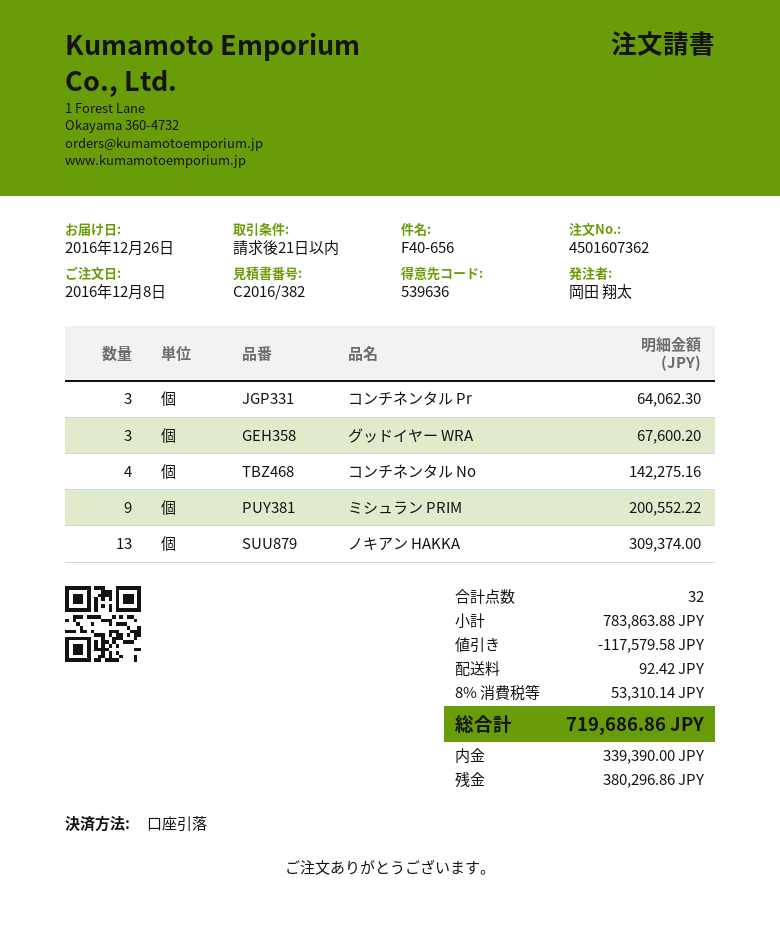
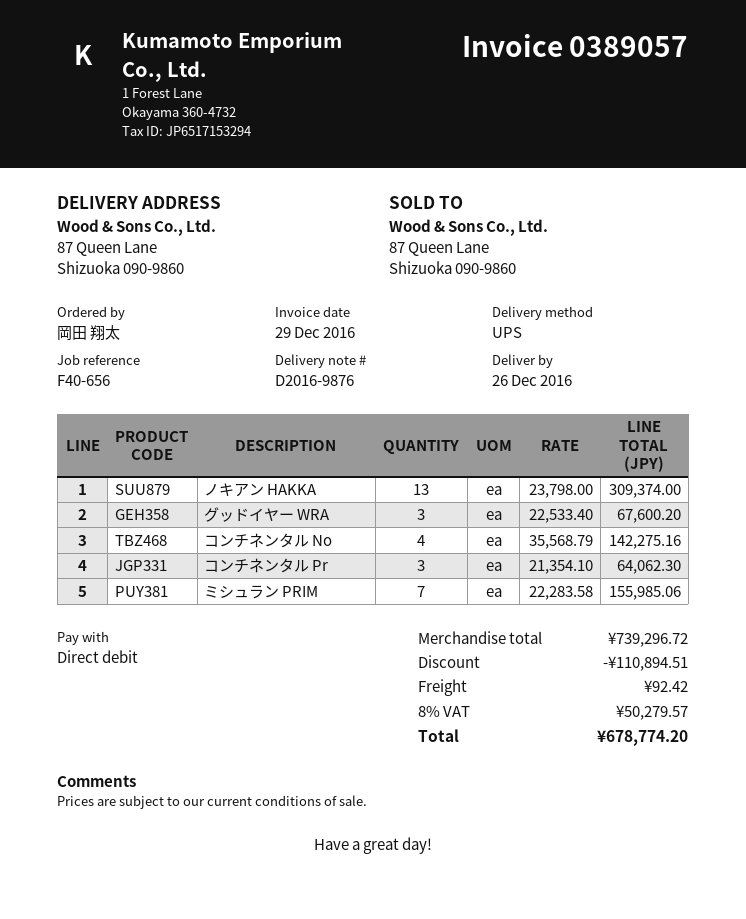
ミシュラン PRIM: 9 for 200552.22 -> 7 for 155985.06
subtotal: 783863.88 -> 739296.72
discount: 117579.58 -> 110894.51
tax: 8% = 53310.14 -> 8% = 50279.57
total: 719686.86 -> 678774.20

